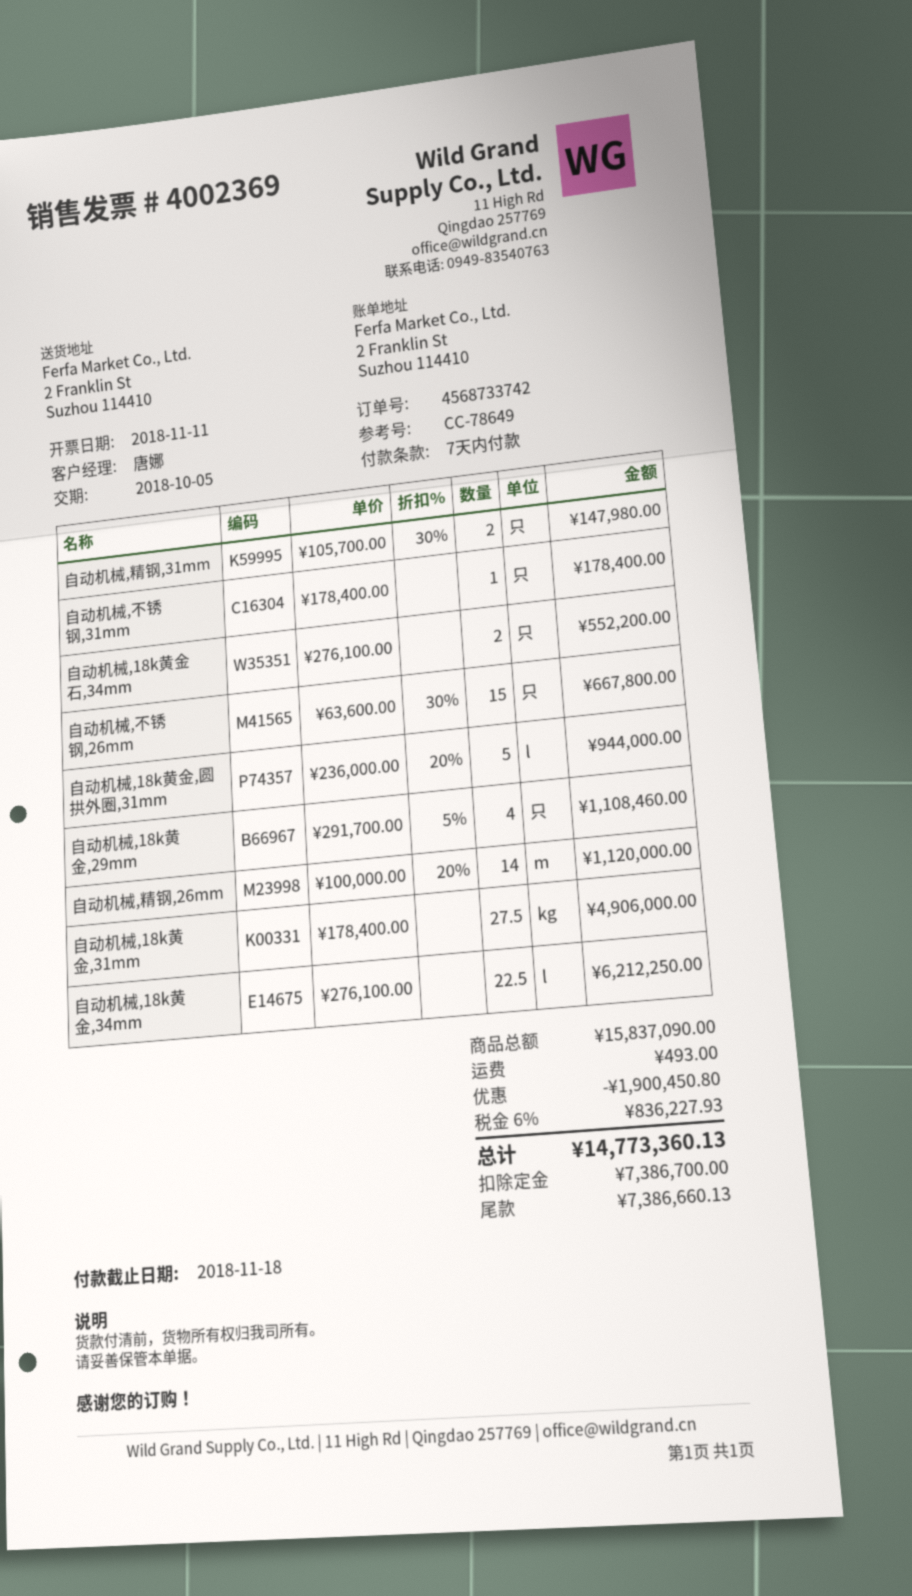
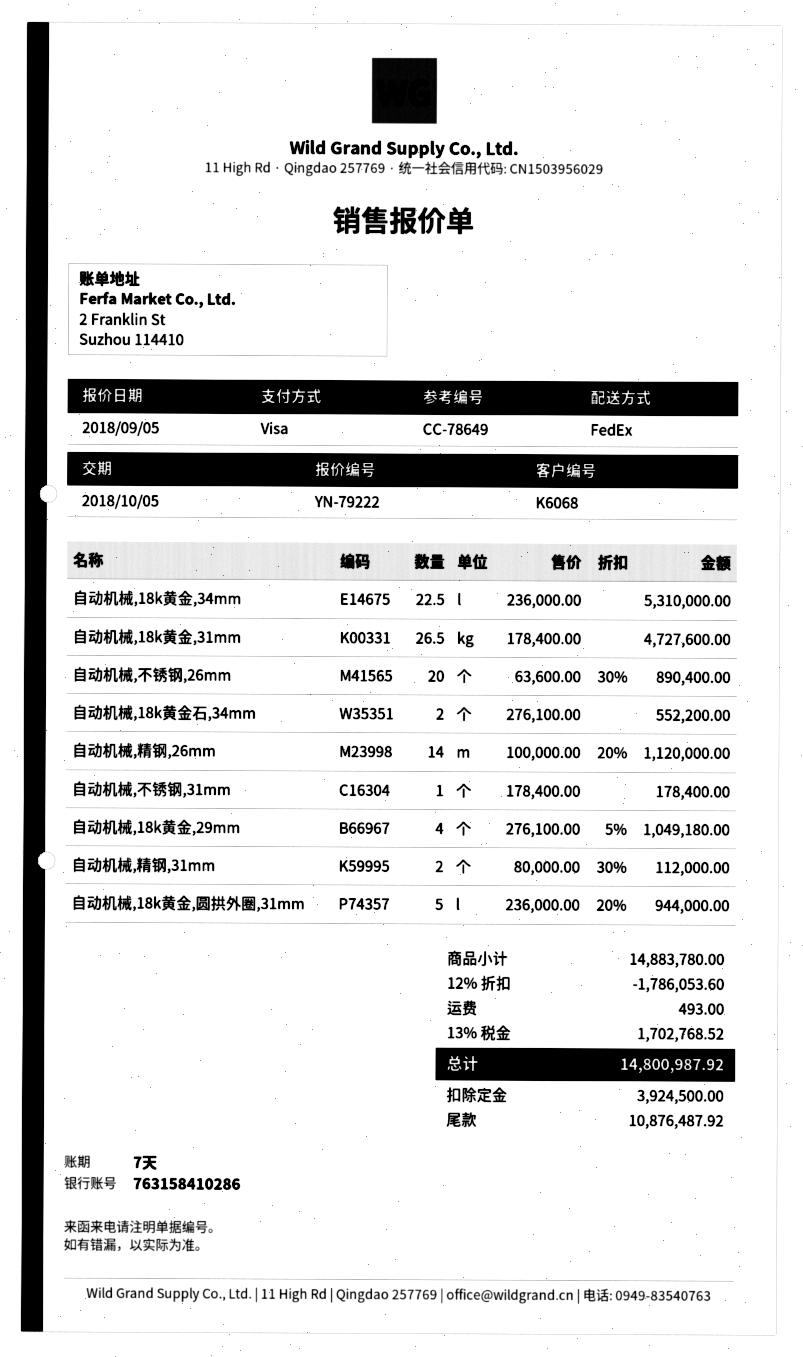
自动机械,精钢,31mm: 2 x 105700.00 - 30% = 147980.00 -> 2 x 80000.00 - 30% = 112000.00
自动机械,不锈钢,26mm: 15 x 63600.00 - 30% = 667800.00 -> 20 x 63600.00 - 30% = 890400.00
自动机械,18k黄金,29mm: 4 x 291700.00 - 5% = 1108460.00 -> 4 x 276100.00 - 5% = 1049180.00
自动机械,18k黄金,31mm: 27.5 x 178400.00 = 4906000.00 -> 26.5 x 178400.00 = 4727600.00
自动机械,18k黄金,34mm: 22.5 x 276100.00 = 6212250.00 -> 22.5 x 236000.00 = 5310000.00
subtotal: 15837090.00 -> 14883780.00
discount: 1900450.80 -> 1786053.60
tax: 6% = 836227.93 -> 13% = 1702768.52
total: 14773360.13 -> 14800987.92
deposit: 7386700.00 -> 3924500.00
balance: 7386660.13 -> 10876487.92

